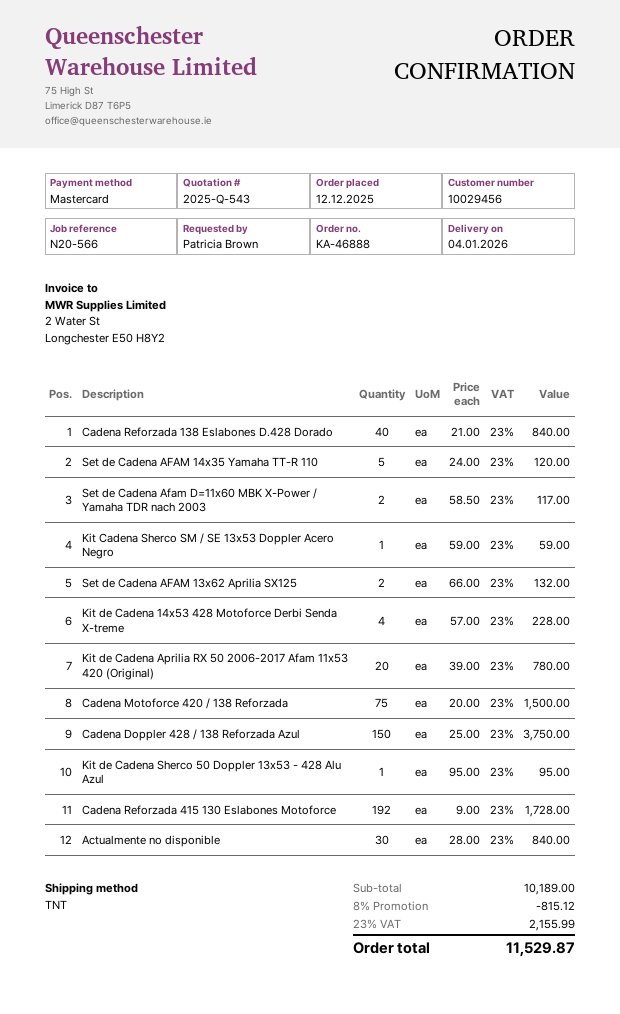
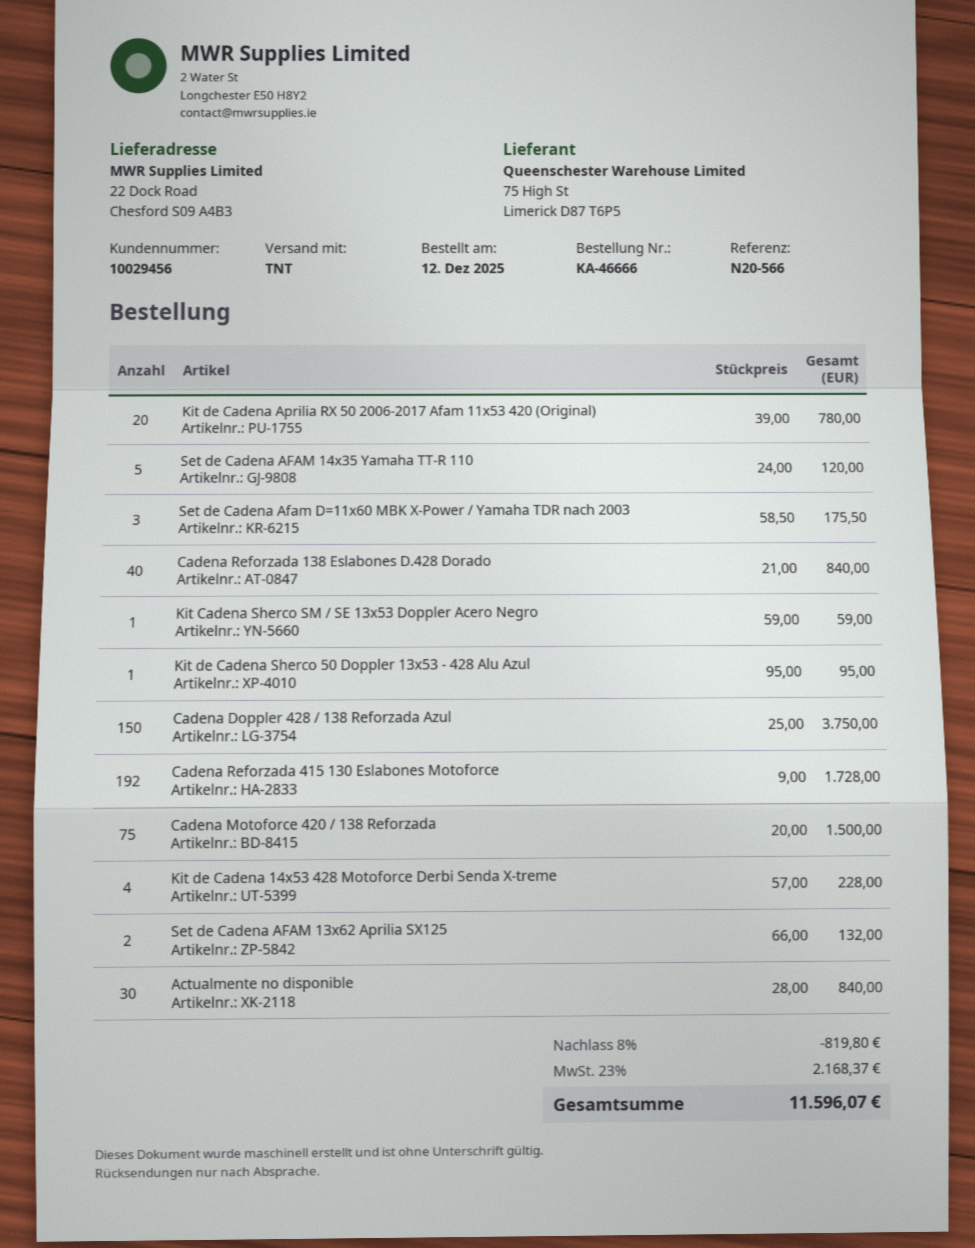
order number: KA-46888 -> KA-46666
Set de Cadena Afam D=11x60 MBK X-Power / Yamaha TDR nach 2003: 2 x 58.50 = 117.00 -> 3 x 58.50 = 175.50
discount: 8% = 815.12 -> 8% = 819.80
tax: 23% = 2155.99 -> 23% = 2168.37
total: 11529.87 -> 11596.07

